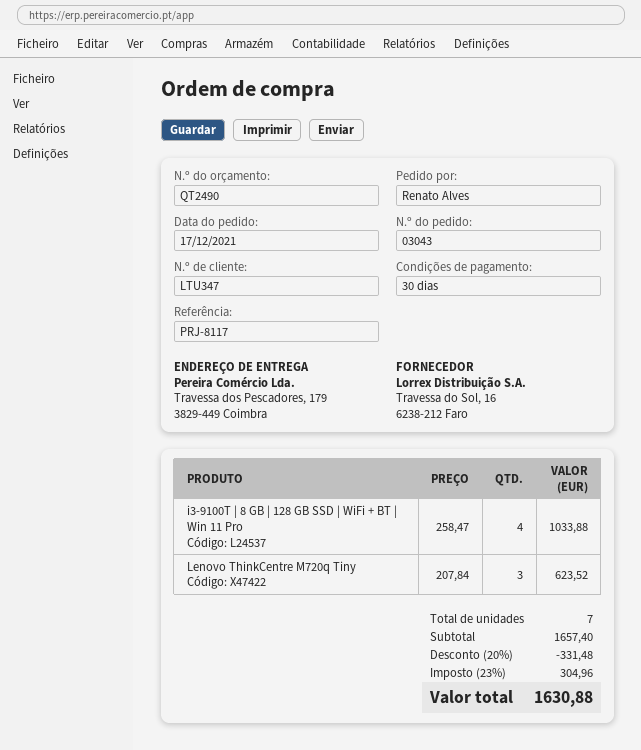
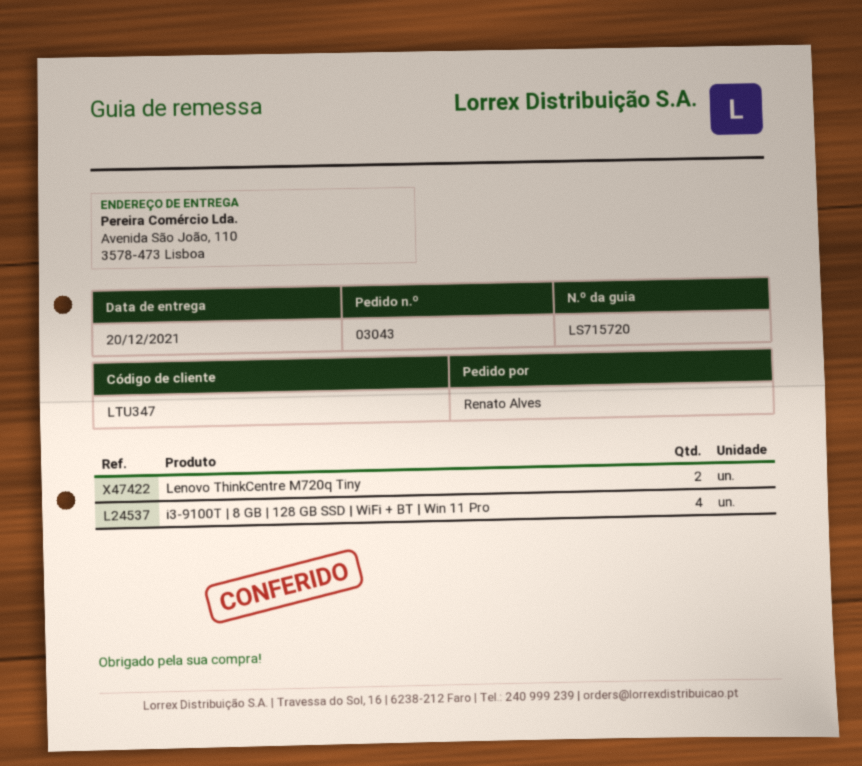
ship to: Travessa dos Pescadores, 179, 3829-449 Coimbra -> Avenida São João, 110, 3578-473 Lisboa
Lenovo ThinkCentre M720q Tiny: 3 -> 2

